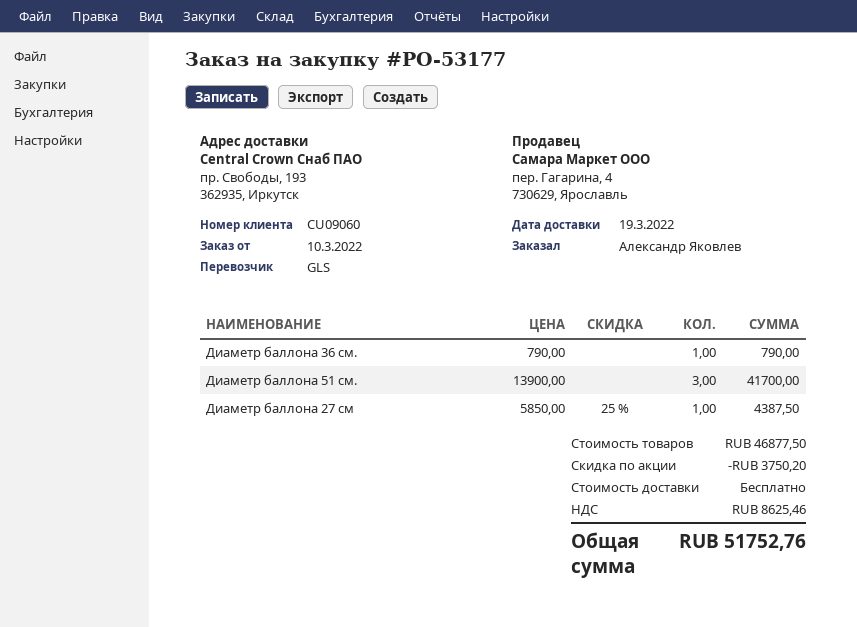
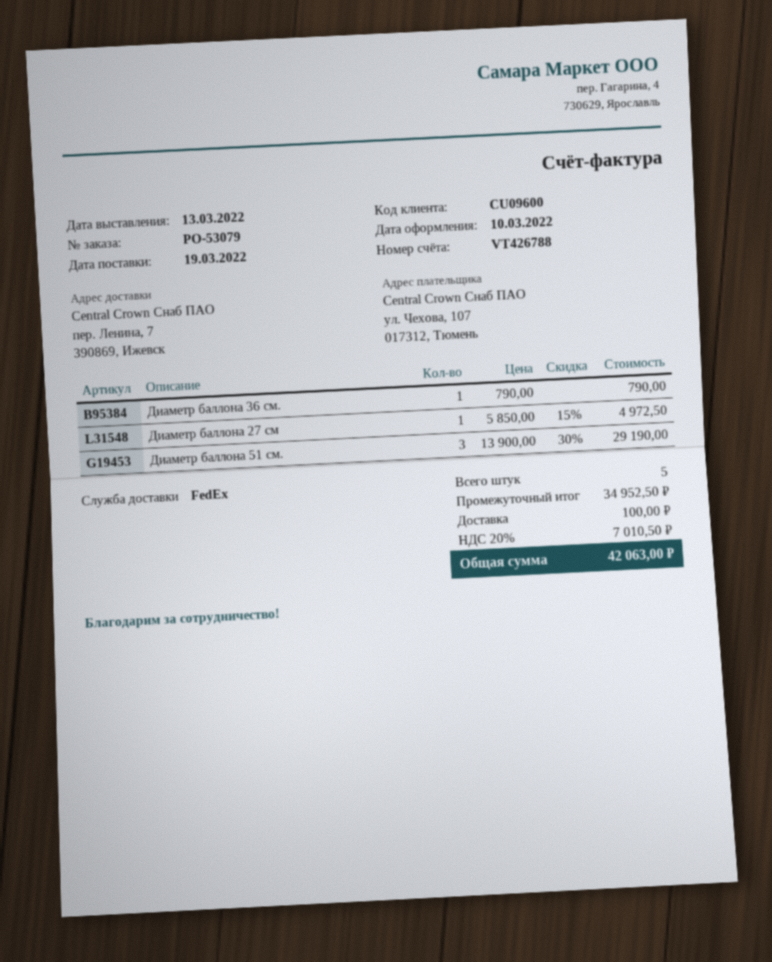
order number: PO-53177 -> PO-53079
customer number: CU09060 -> CU09600
shipping method: GLS -> FedEx
ship to: пр. Свободы, 193, 362935, Иркутск -> пер. Ленина, 7, 390869, Ижевск
Диаметр баллона 51 см.: 3 x 13900.00 = 41700.00 -> 3 x 13900.00 - 30% = 29190.00
Диаметр баллона 27 см: 1 x 5850.00 - 25% = 4387.50 -> 1 x 5850.00 - 15% = 4972.50
subtotal: 46877.50 -> 34952.50
discount: 3750.20 -> none
shipping: 0.00 -> 100.00
tax: 8625.46 -> 7010.50
total: 51752.76 -> 42063.00

